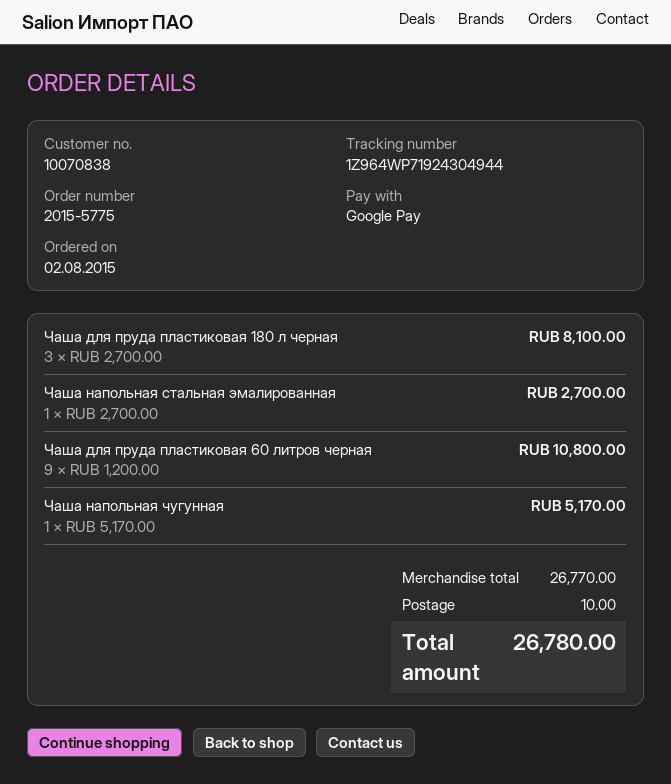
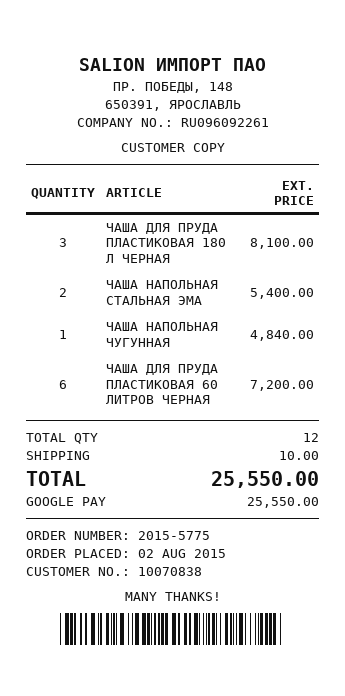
Чаша напольная стальная эмалированная: 1 for 2700.00 -> 2 for 5400.00
Чаша для пруда пластиковая 60 литров черная: 9 for 10800.00 -> 6 for 7200.00
Чаша напольная чугунная: 1 for 5170.00 -> 1 for 4840.00
total: 26780.00 -> 25550.00

